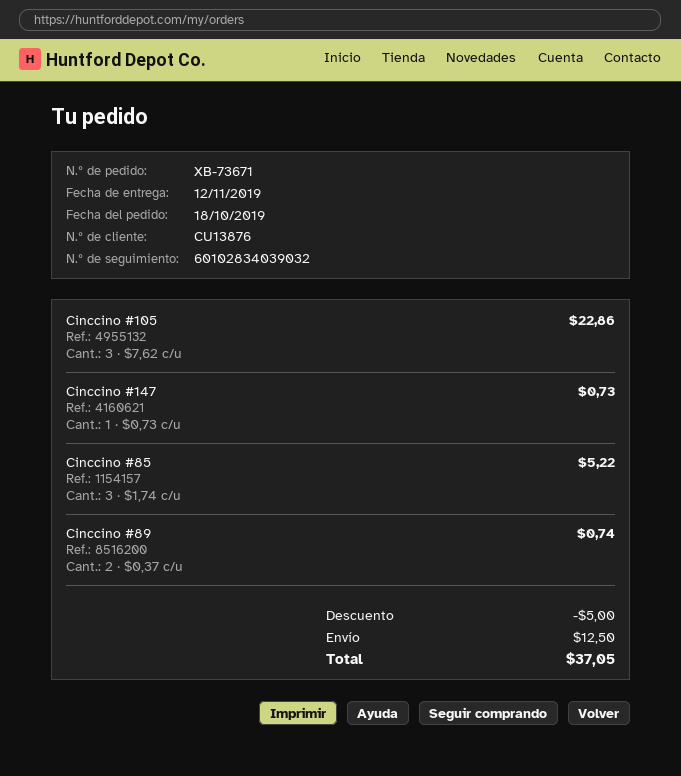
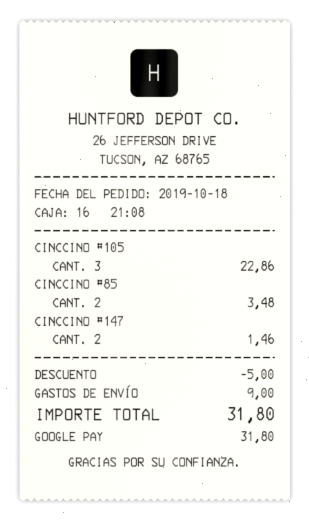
Cinccino #147: 1 for 0.73 -> 2 for 1.46
Cinccino #85: 3 for 5.22 -> 2 for 3.48
Cinccino #89: 2 for 0.74 -> none
shipping: 12.50 -> 9.00
total: 37.05 -> 31.80

